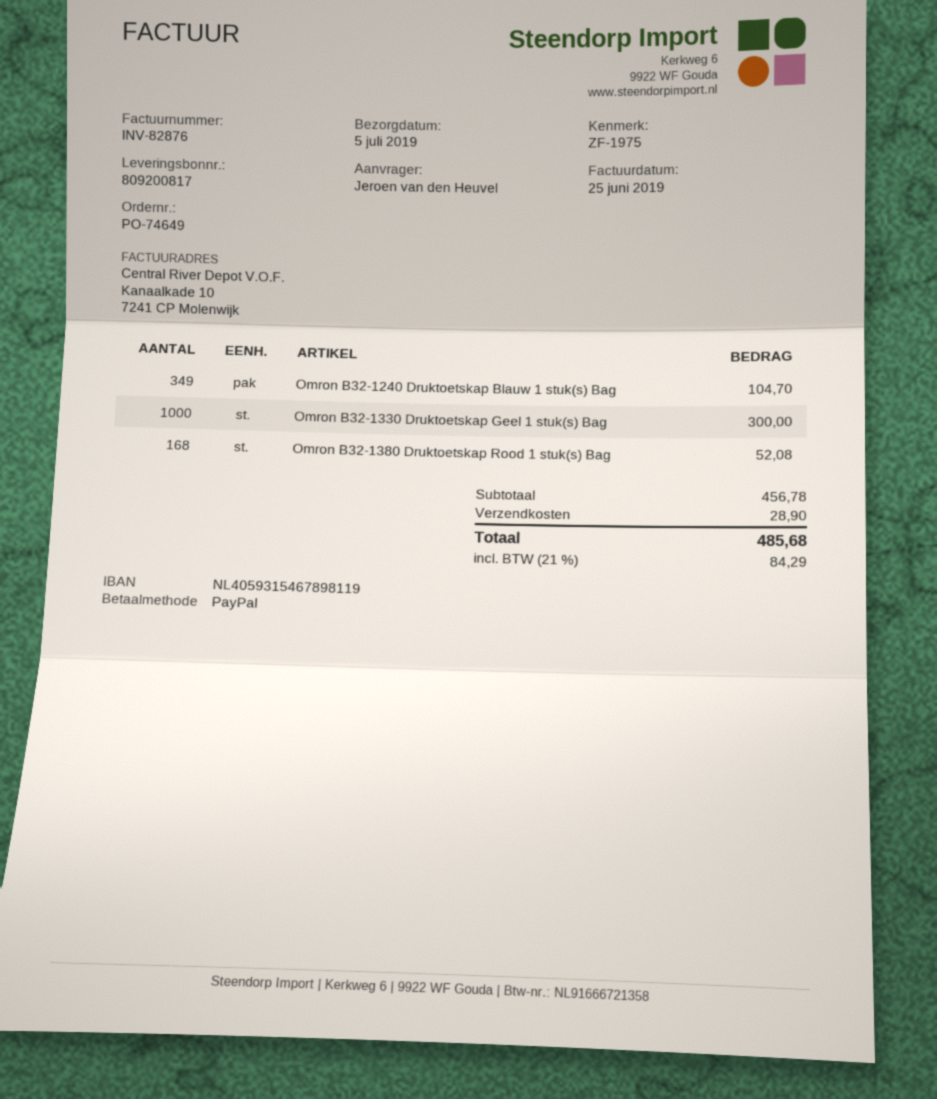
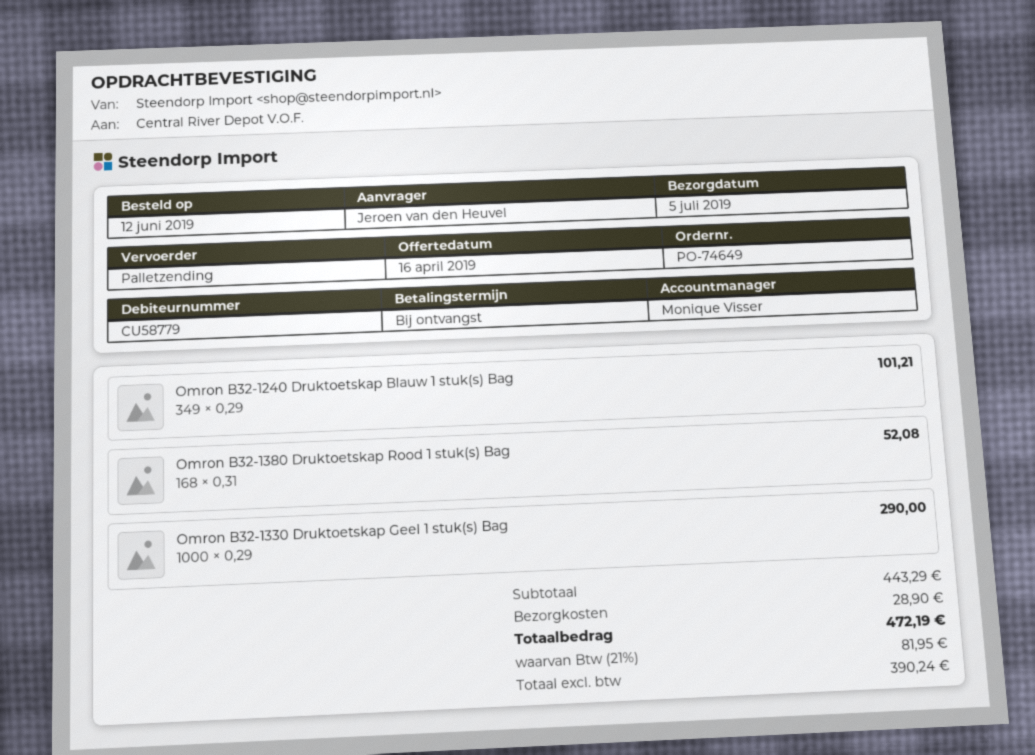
Omron B32-1240 Druktoetskap Blauw 1 stuk(s) Bag: 349 for 104.70 -> 349 for 101.21
Omron B32-1330 Druktoetskap Geel 1 stuk(s) Bag: 1000 for 300.00 -> 1000 for 290.00
subtotal: 456.78 -> 443.29
tax: 21% = 84.29 -> 21% = 81.95
total: 485.68 -> 472.19

